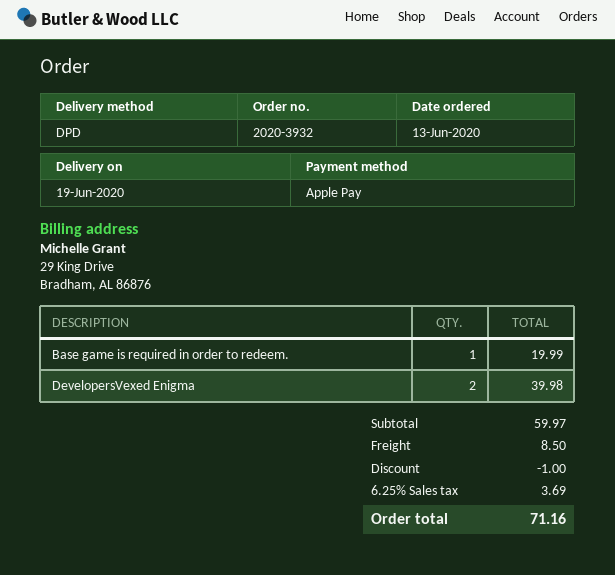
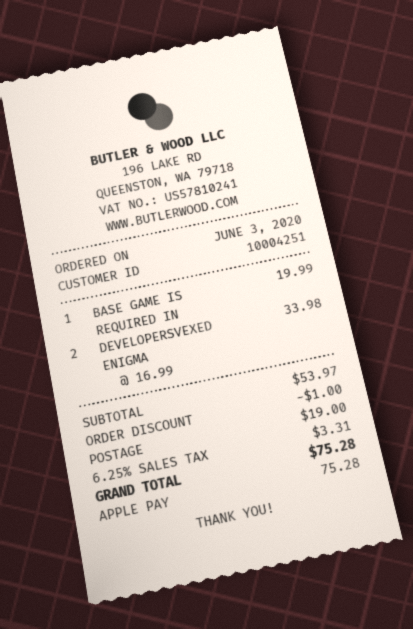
order date: 2020-06-13 -> 2020-06-03
DevelopersVexed Enigma: 2 for 39.98 -> 2 for 33.98
subtotal: 59.97 -> 53.97
shipping: 8.50 -> 19.00
tax: 6.25% = 3.69 -> 6.25% = 3.31
total: 71.16 -> 75.28

